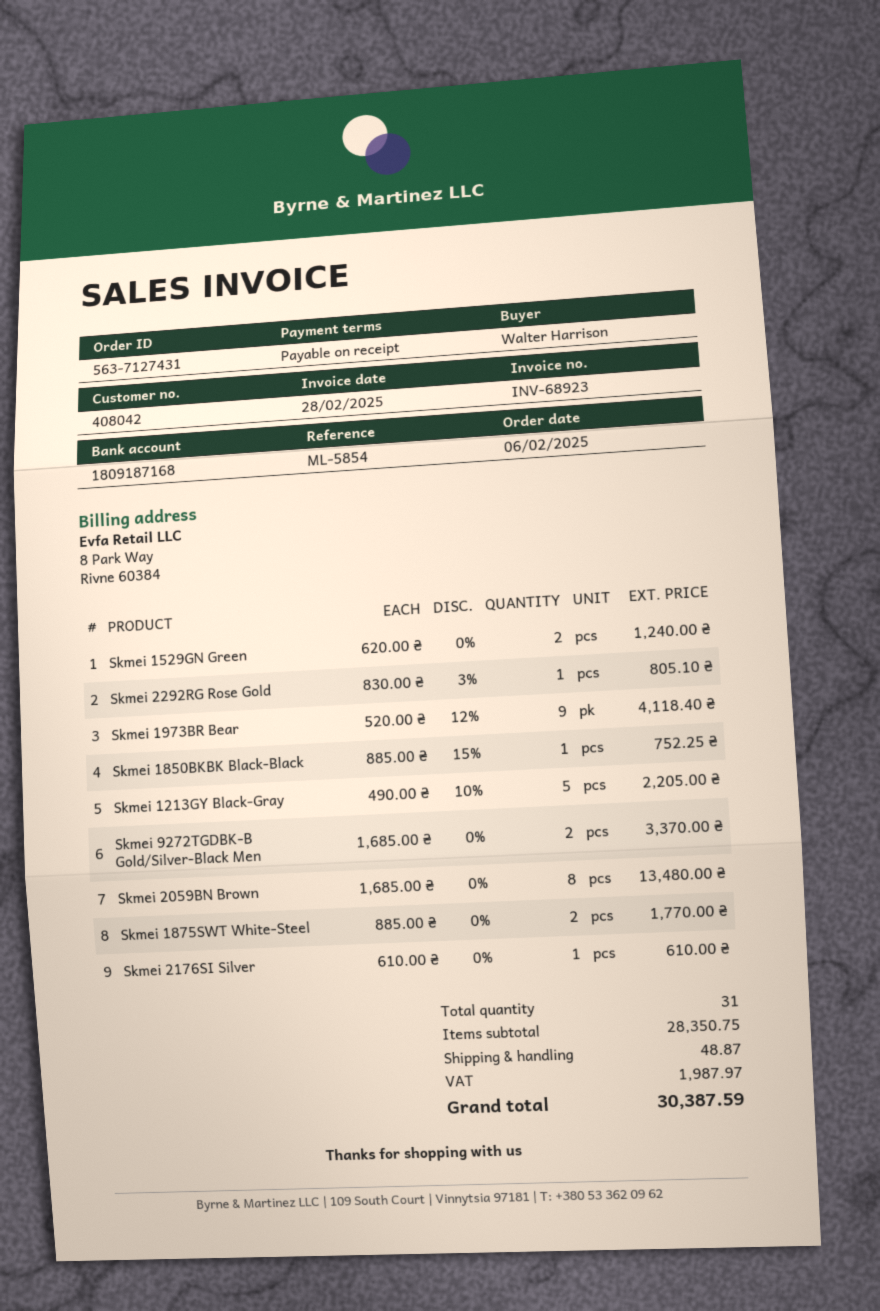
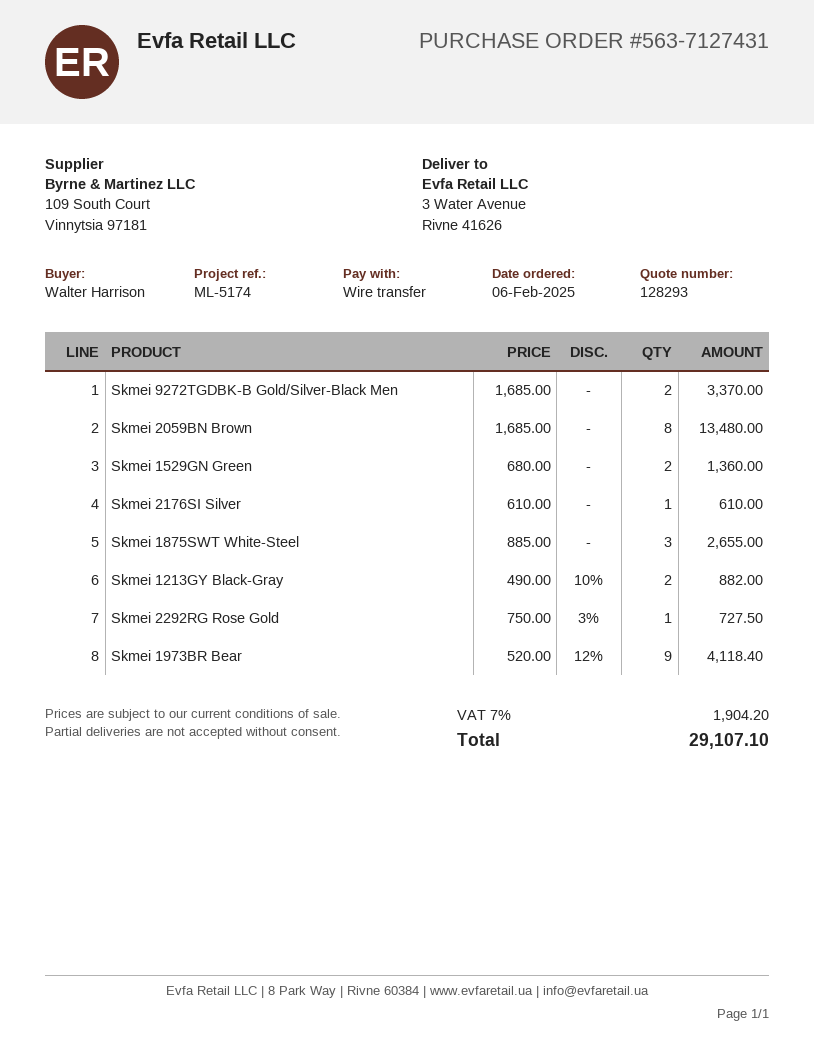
reference: ML-5854 -> ML-5174
Skmei 1529GN Green: 2 x 620.00 = 1240.00 -> 2 x 680.00 = 1360.00
Skmei 2292RG Rose Gold: 1 x 830.00 - 3% = 805.10 -> 1 x 750.00 - 3% = 727.50
Skmei 1850BKBK Black-Black: 1 x 885.00 - 15% = 752.25 -> none
Skmei 1213GY Black-Gray: 5 x 490.00 - 10% = 2205.00 -> 2 x 490.00 - 10% = 882.00
Skmei 1875SWT White-Steel: 2 x 885.00 = 1770.00 -> 3 x 885.00 = 2655.00
shipping: 48.87 -> none
tax: 1987.97 -> 1904.20
total: 30387.59 -> 29107.10

